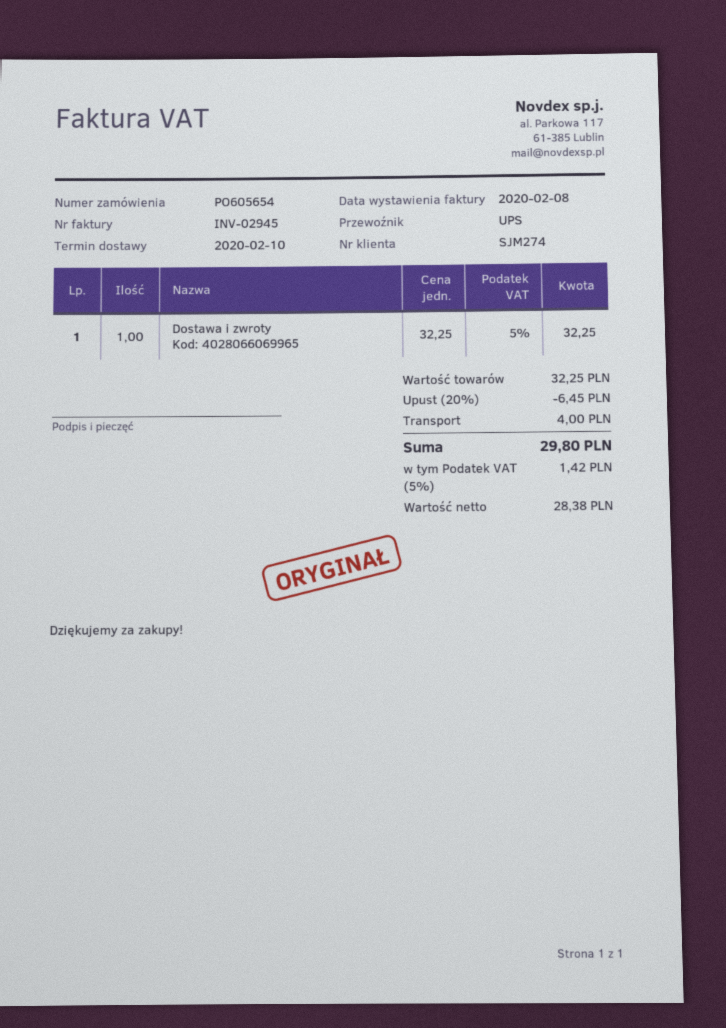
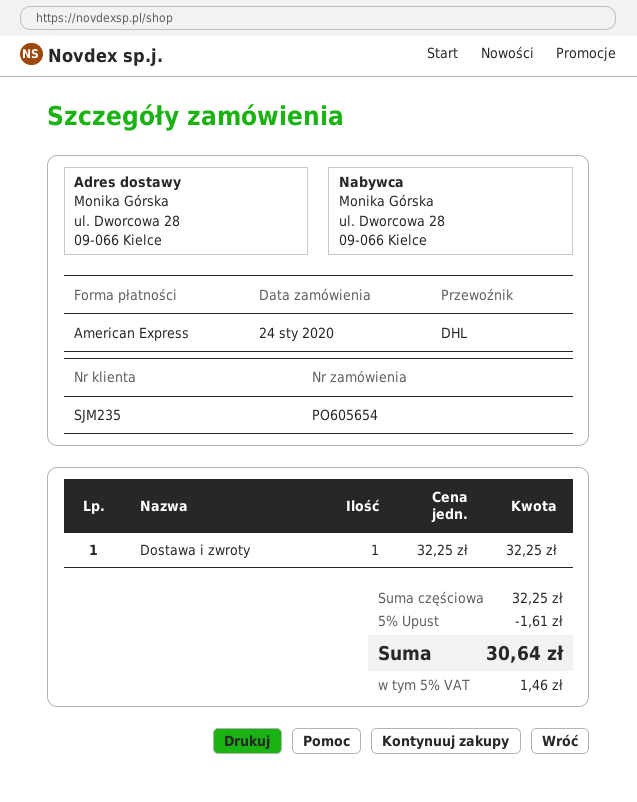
customer number: SJM274 -> SJM235
shipping method: UPS -> DHL
discount: 20% = 6.45 -> 5% = 1.61
shipping: 4.00 -> none
tax: 5% = 1.42 -> 5% = 1.46
total: 29.80 -> 30.64

